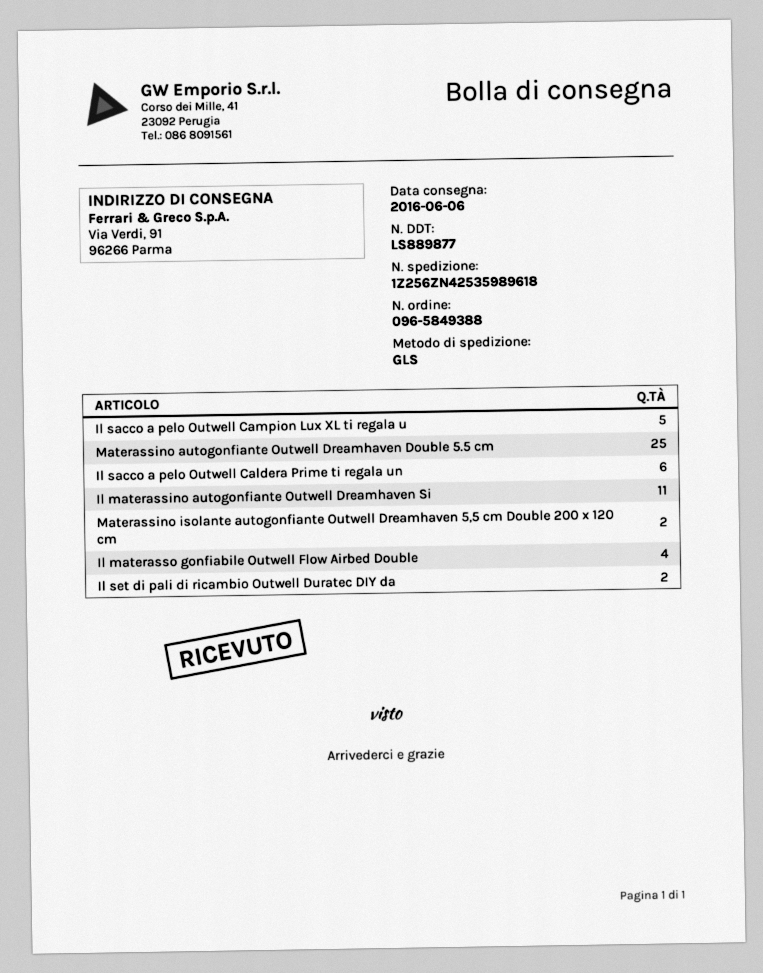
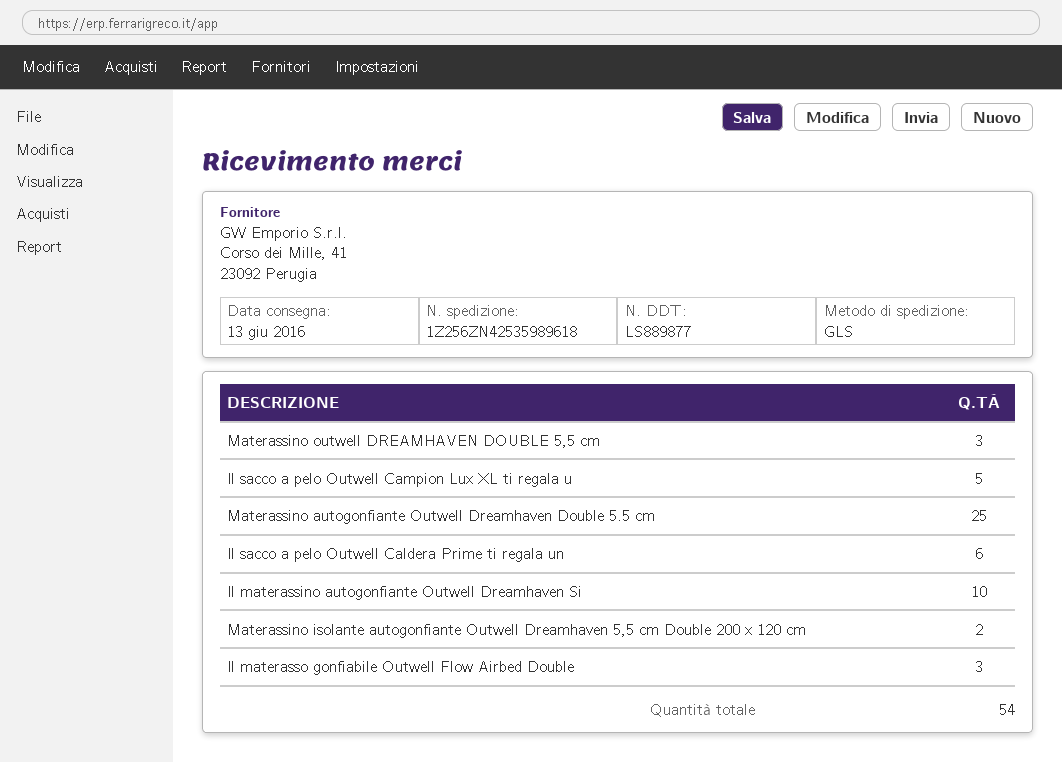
delivery date: 2016-06-06 -> 2016-06-13
Il materassino autogonfiante Outwell Dreamhaven Si: 11 -> 10
Il materasso gonfiabile Outwell Flow Airbed Double: 4 -> 3
Il set di pali di ricambio Outwell Duratec DIY da: 2 -> none
Materassino outwell DREAMHAVEN DOUBLE 5,5 cm: none -> 3

